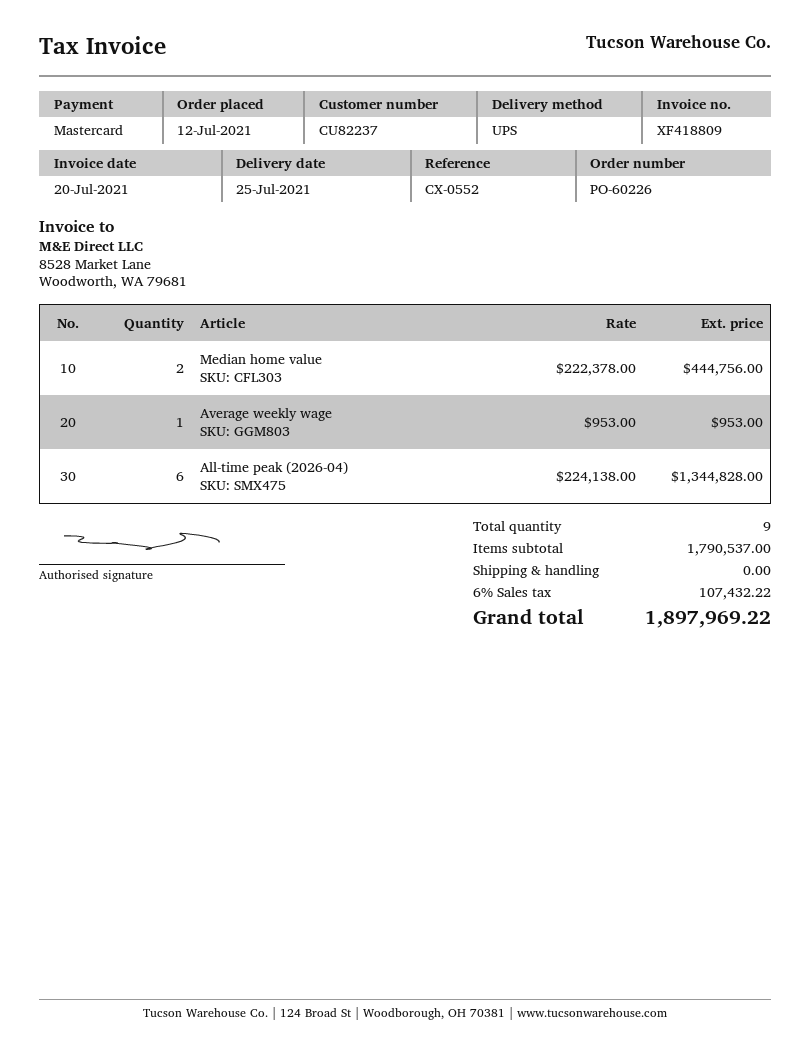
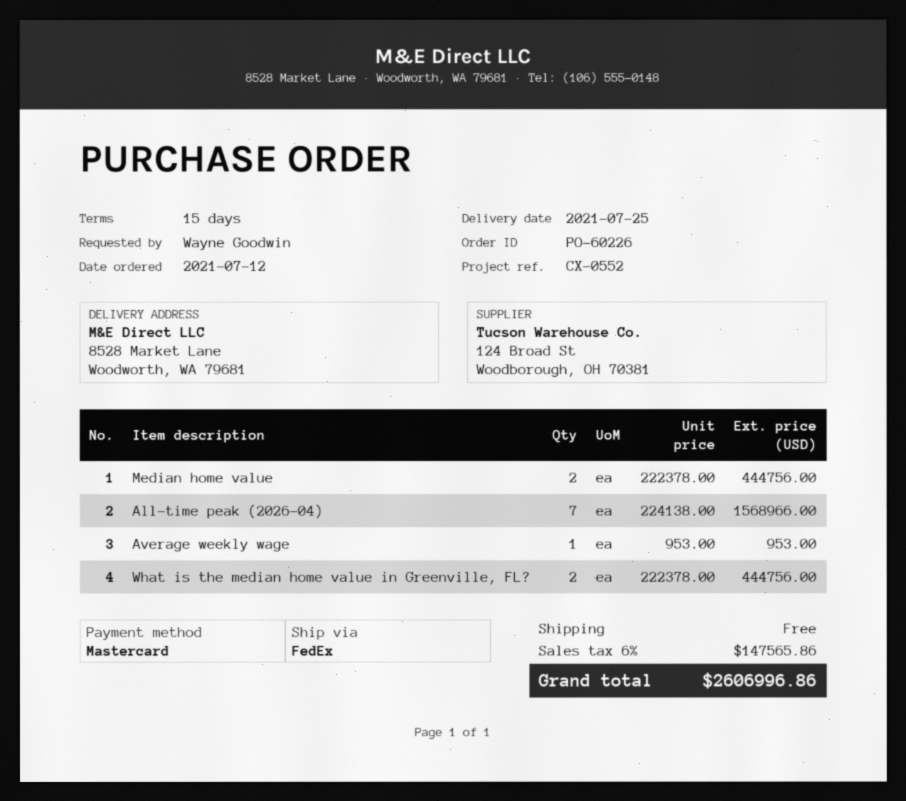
shipping method: UPS -> FedEx
All-time peak (2026-04): 6 x 224138.00 = 1344828.00 -> 7 x 224138.00 = 1568966.00
What is the median home value in Greenville, FL?: none -> 2 x 222378.00 = 444756.00
tax: 6% = 107432.22 -> 6% = 147565.86
total: 1897969.22 -> 2606996.86

